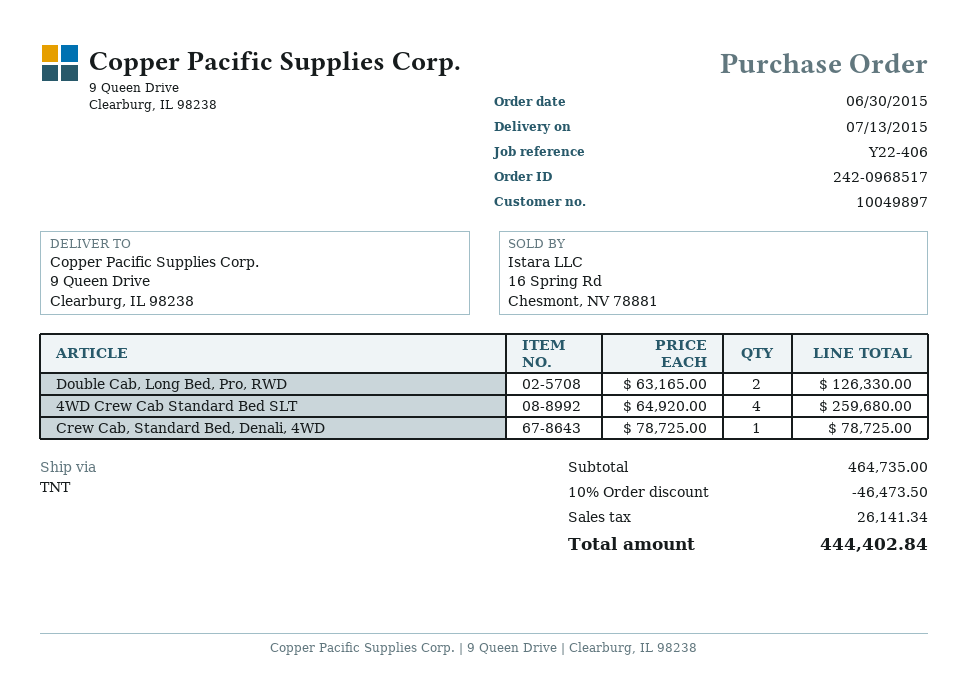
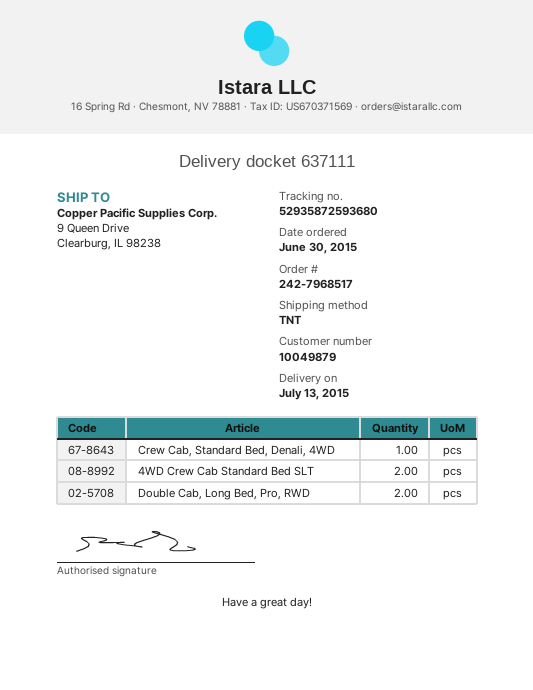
order number: 242-0968517 -> 242-7968517
customer number: 10049897 -> 10049879
4WD Crew Cab Standard Bed SLT: 4 -> 2

